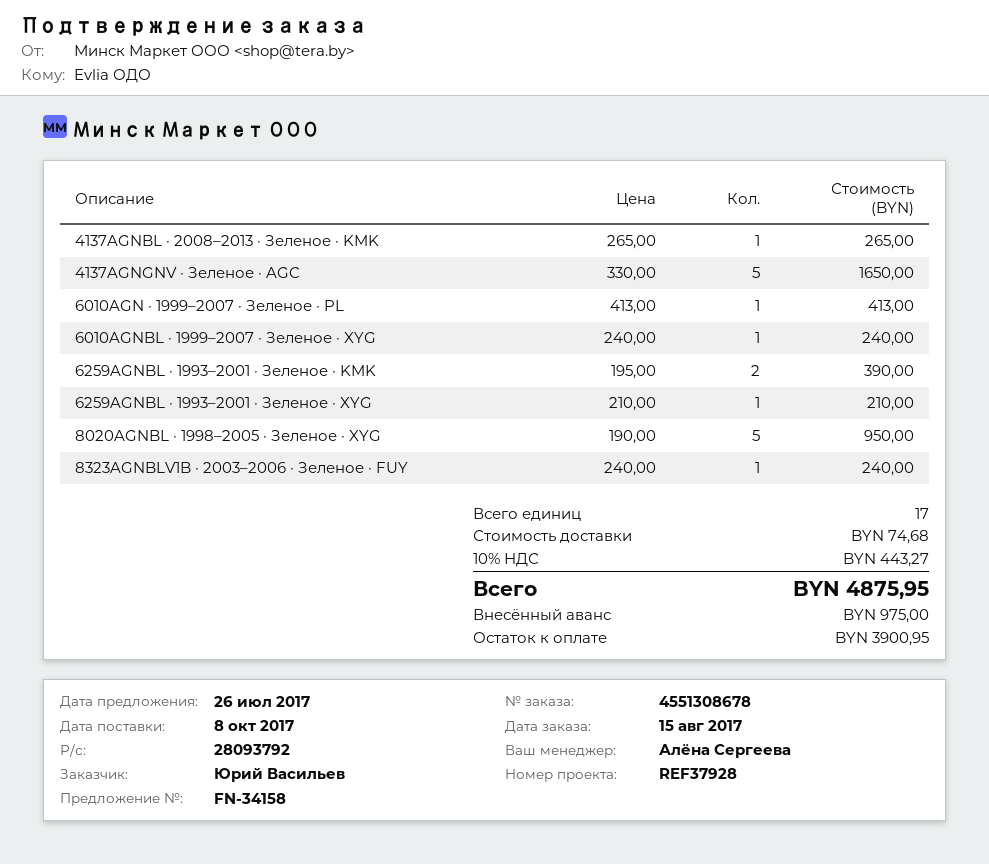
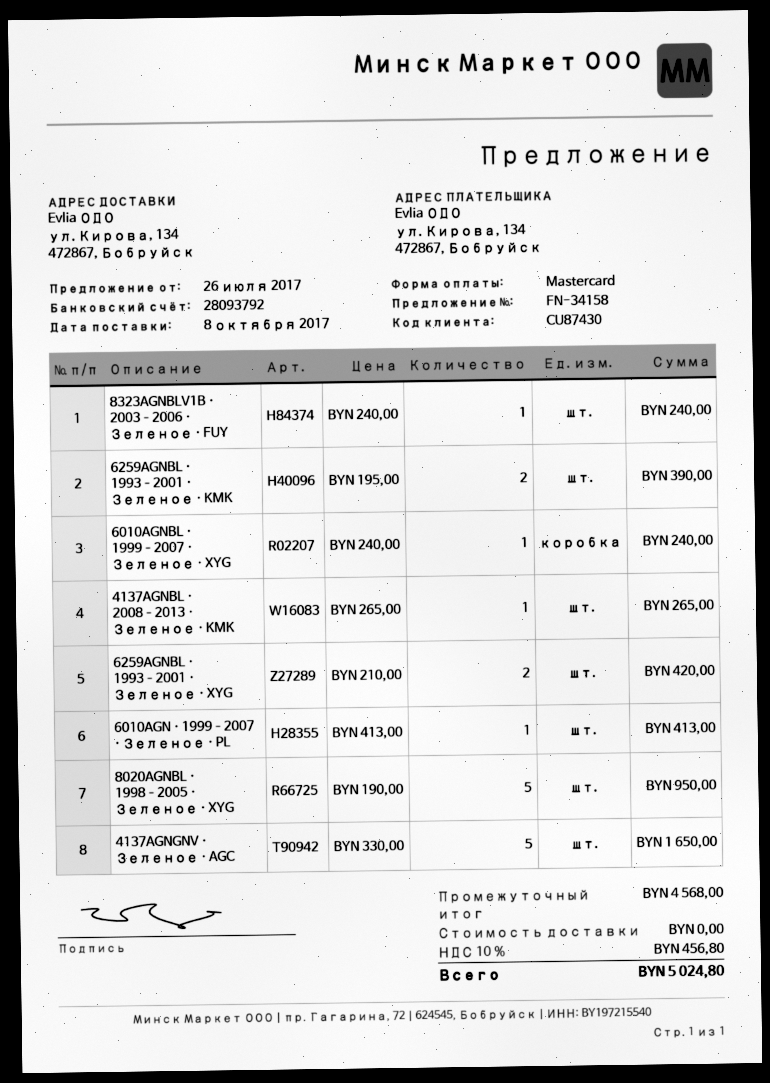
6259AGNBL · 1993–2001 · Зеленое · XYG: 1 x 210.00 = 210.00 -> 2 x 210.00 = 420.00
shipping: 74.68 -> 0.00
tax: 10% = 443.27 -> 10% = 456.80
total: 4875.95 -> 5024.80

